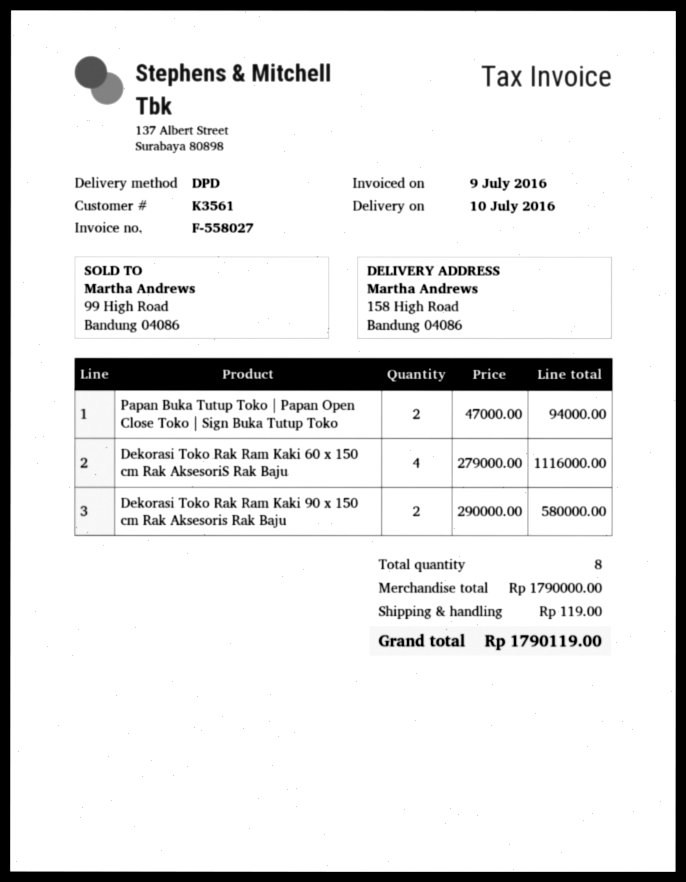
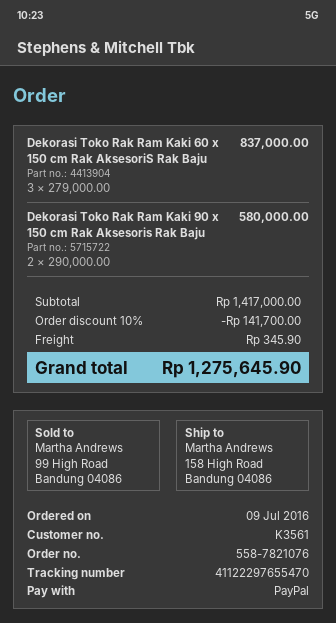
Papan Buka Tutup Toko | Papan Open Close Toko | Sign Buka Tutup Toko: 2 x 47000.00 = 94000.00 -> none
Dekorasi Toko Rak Ram Kaki 60 x 150 cm Rak AksesoriS Rak Baju: 4 x 279000.00 = 1116000.00 -> 3 x 279000.00 = 837000.00
subtotal: 1790000.00 -> 1417000.00
discount: none -> 10% = 141700.00
shipping: 119.00 -> 345.90
total: 1790119.00 -> 1275645.90

